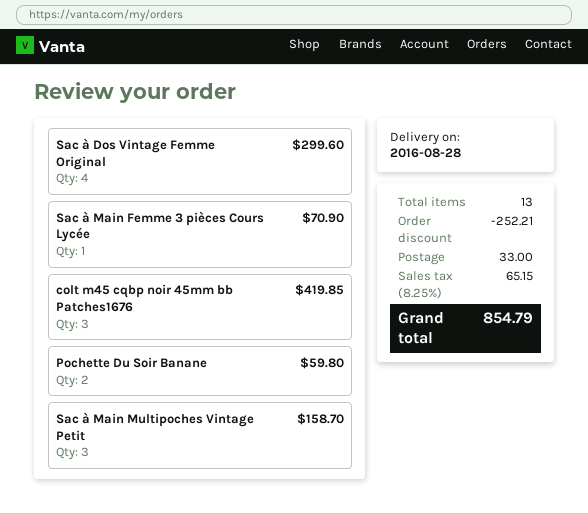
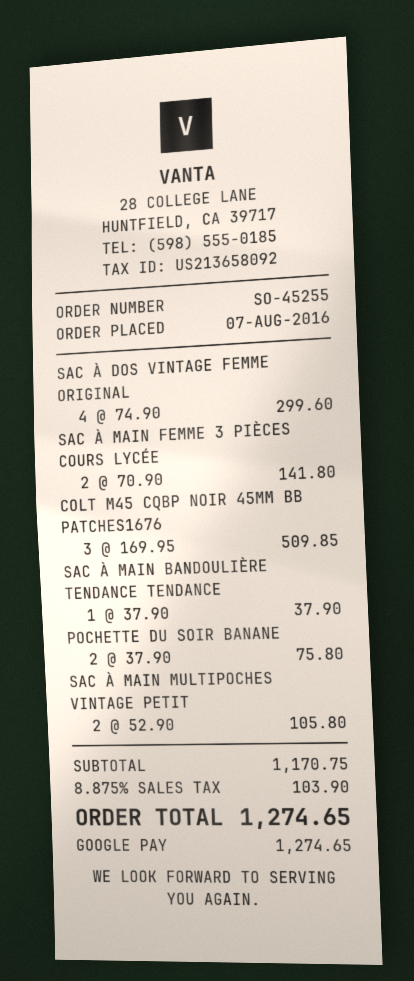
Sac à Main Femme 3 pièces Cours Lycée: 1 for 70.90 -> 2 for 141.80
colt m45 cqbp noir 45mm bb Patches1676: 3 for 419.85 -> 3 for 509.85
Pochette Du Soir Banane: 2 for 59.80 -> 2 for 75.80
Sac à Main Multipoches Vintage Petit: 3 for 158.70 -> 2 for 105.80
SAC À MAIN BANDOULIÈRE TENDANCE TENDANCE: none -> 1 for 37.90
discount: 252.21 -> none
shipping: 33.00 -> none
tax: 8.25% = 65.15 -> 8.875% = 103.90
total: 854.79 -> 1274.65

